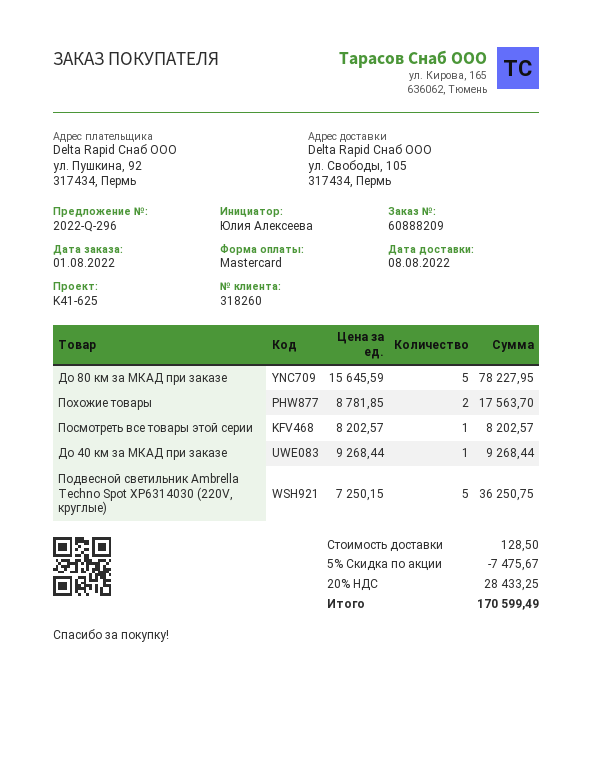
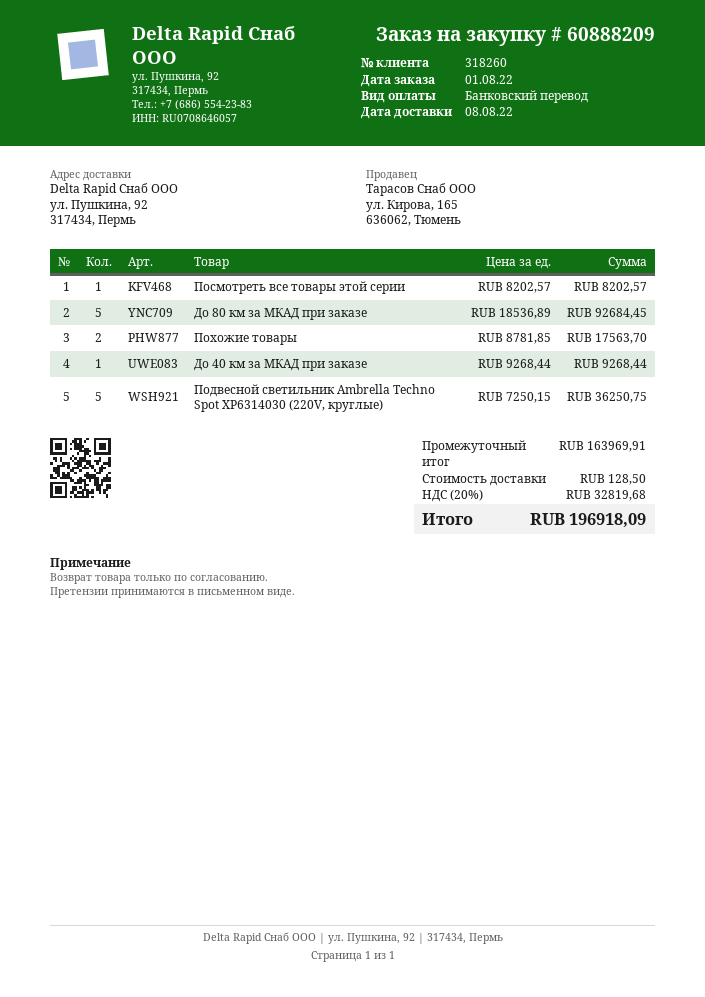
payment method: Mastercard -> bank transfer
ship to: ул. Свободы, 105, 317434, Пермь -> ул. Пушкина, 92, 317434, Пермь
До 80 км за МКАД при заказе: 5 x 15645.59 = 78227.95 -> 5 x 18536.89 = 92684.45
discount: 5% = 7475.67 -> none
tax: 20% = 28433.25 -> 20% = 32819.68
total: 170599.49 -> 196918.09

